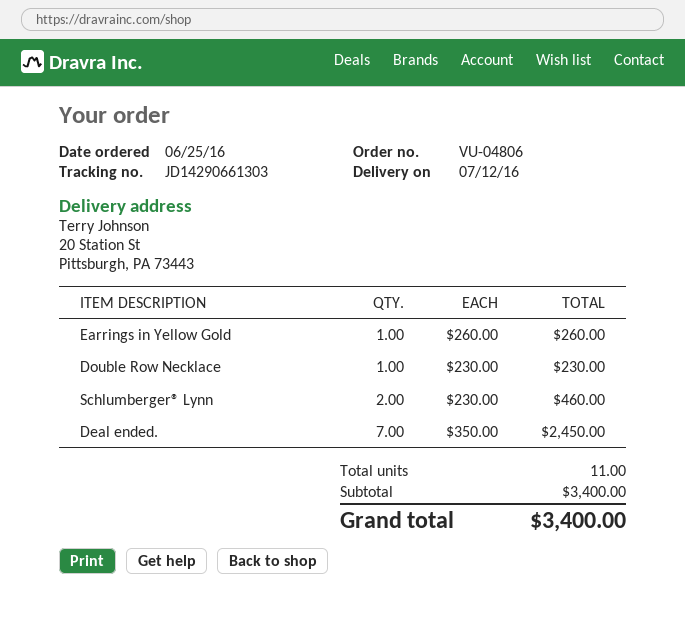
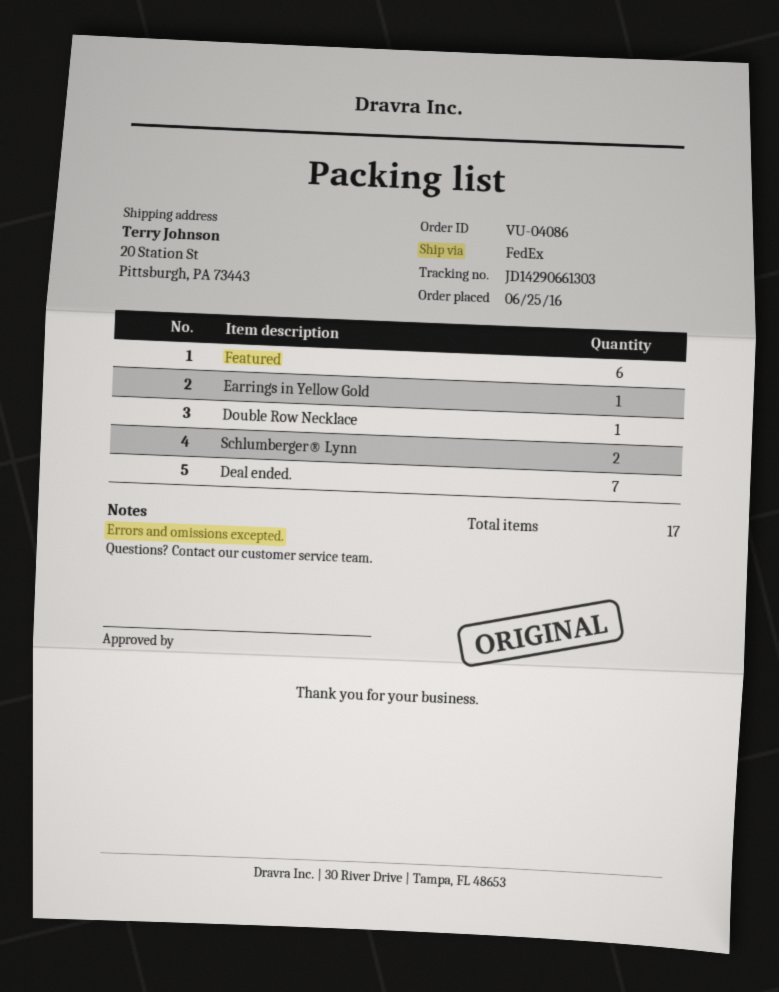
order number: VU-04806 -> VU-04086
Featured: none -> 6
total quantity: 11 -> 17

